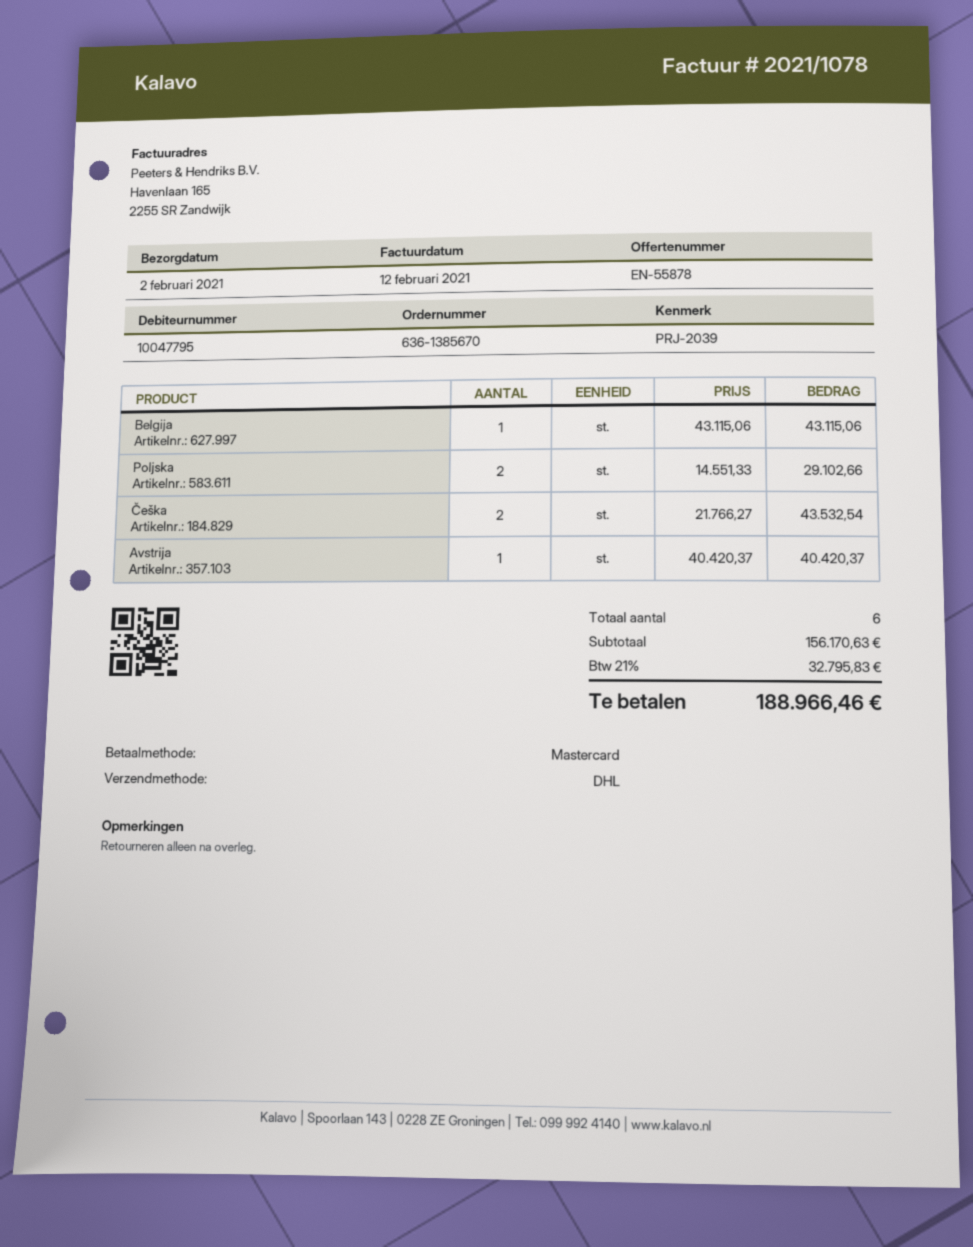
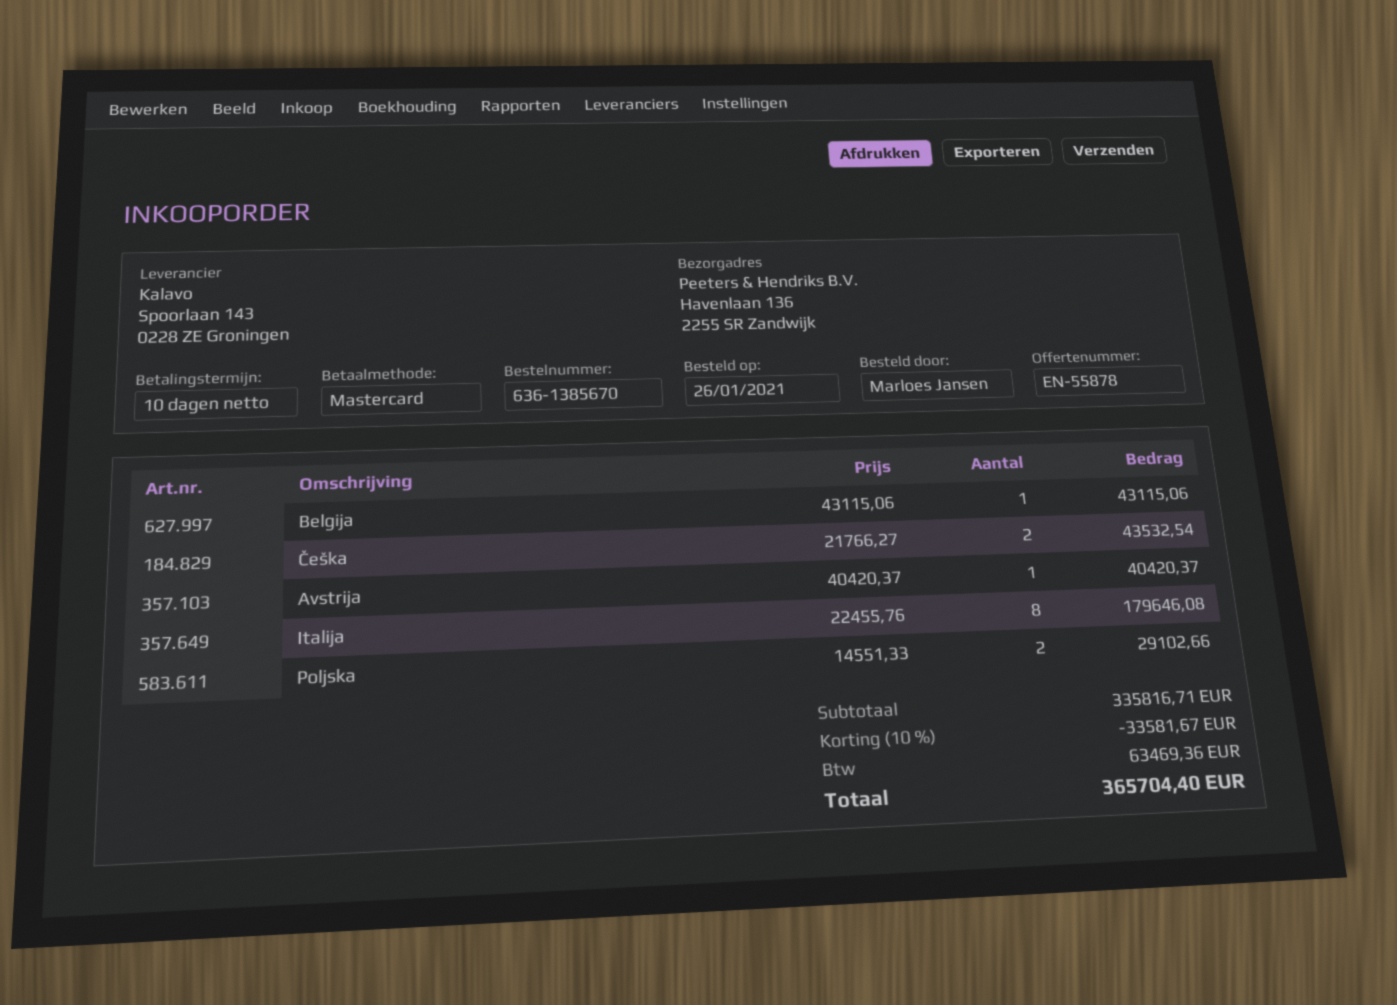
Italija: none -> 8 x 22455.76 = 179646.08
subtotal: 156170.63 -> 335816.71
discount: none -> 10% = 33581.67
tax: 32795.83 -> 63469.36
total: 188966.46 -> 365704.40

